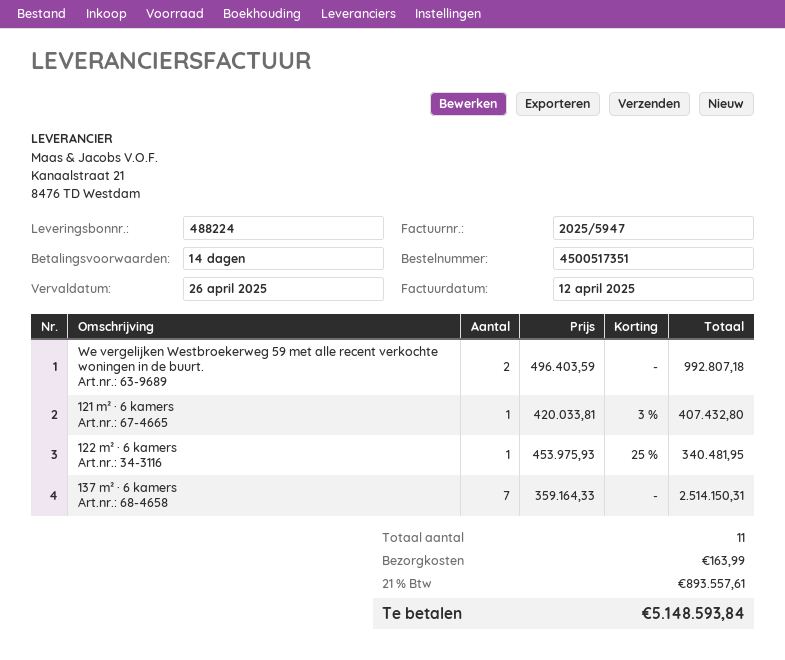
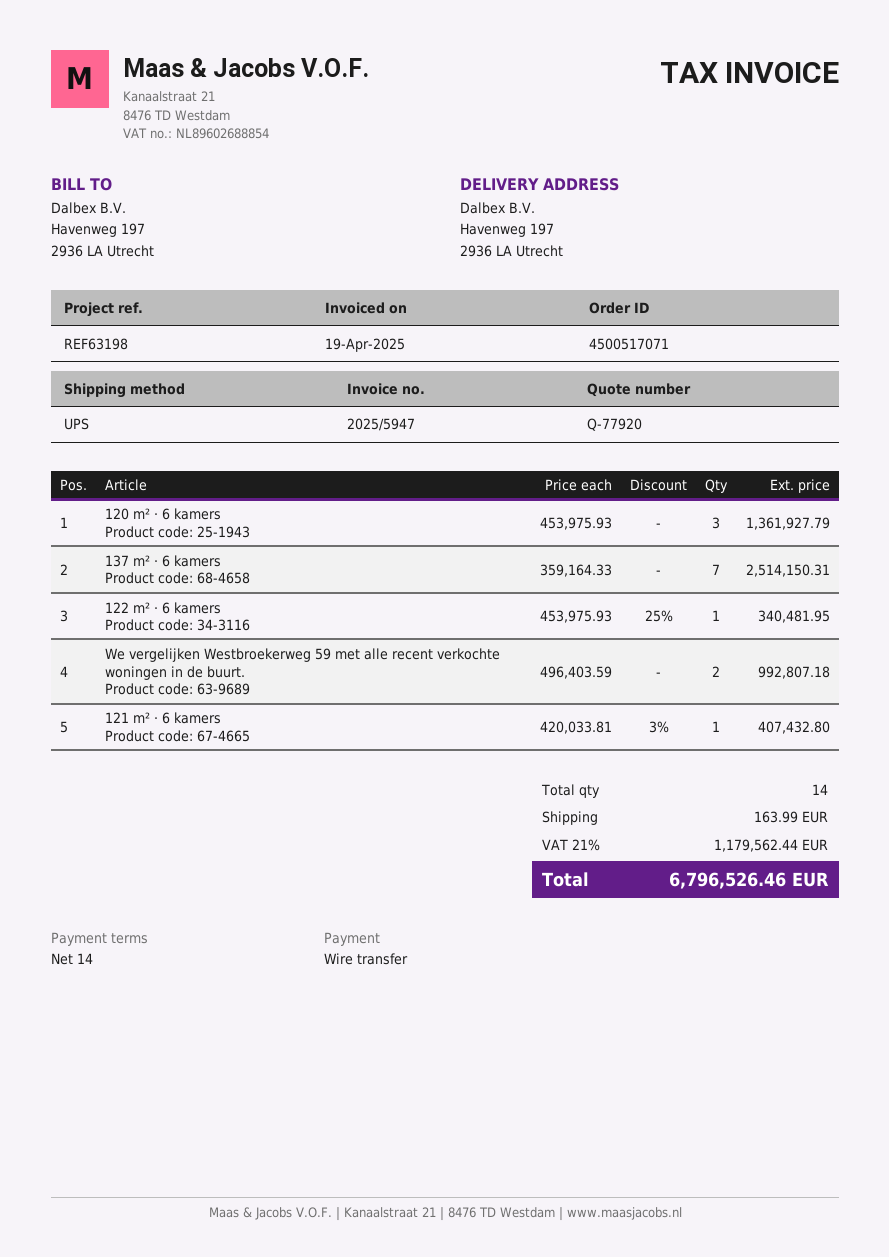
order number: 4500517351 -> 4500517071
invoice date: 2025-04-12 -> 2025-04-19
120 m² · 6 kamers: none -> 3 x 453975.93 = 1361927.79
total quantity: 11 -> 14
tax: 21% = 893557.61 -> 21% = 1179562.44
total: 5148593.84 -> 6796526.46

